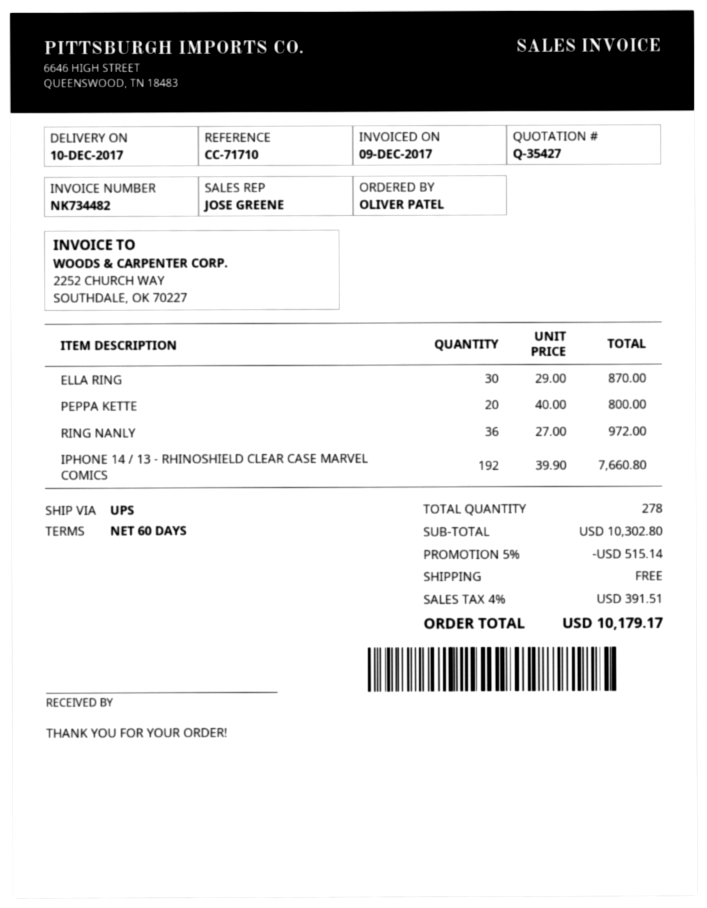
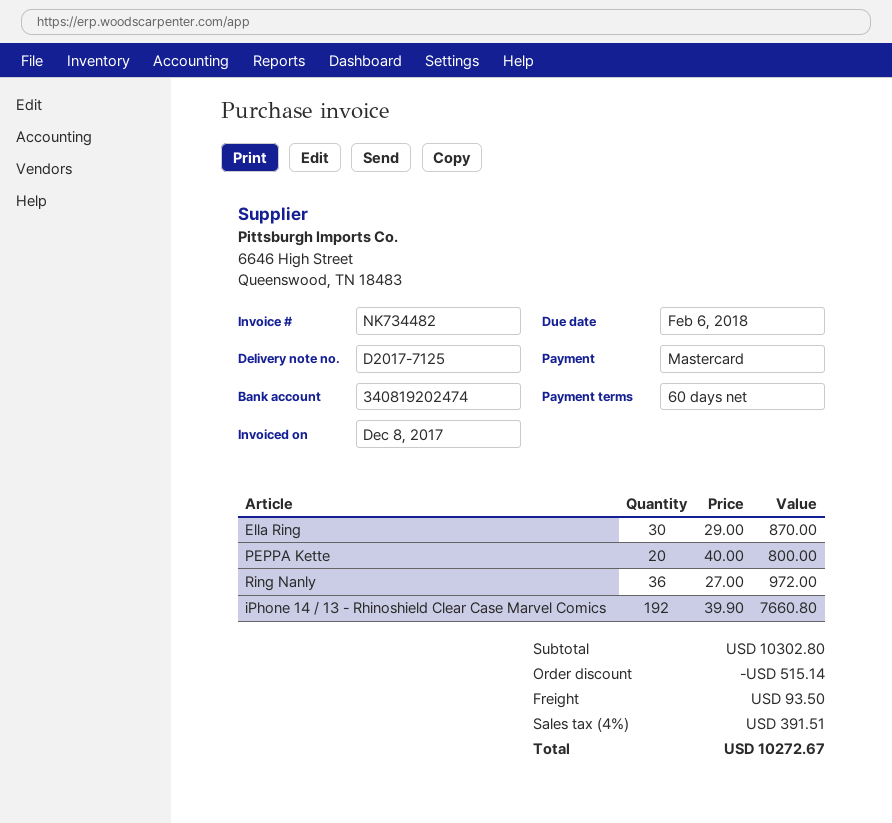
invoice date: 2017-12-09 -> 2017-12-08
shipping: 0.00 -> 93.50
total: 10179.17 -> 10272.67

